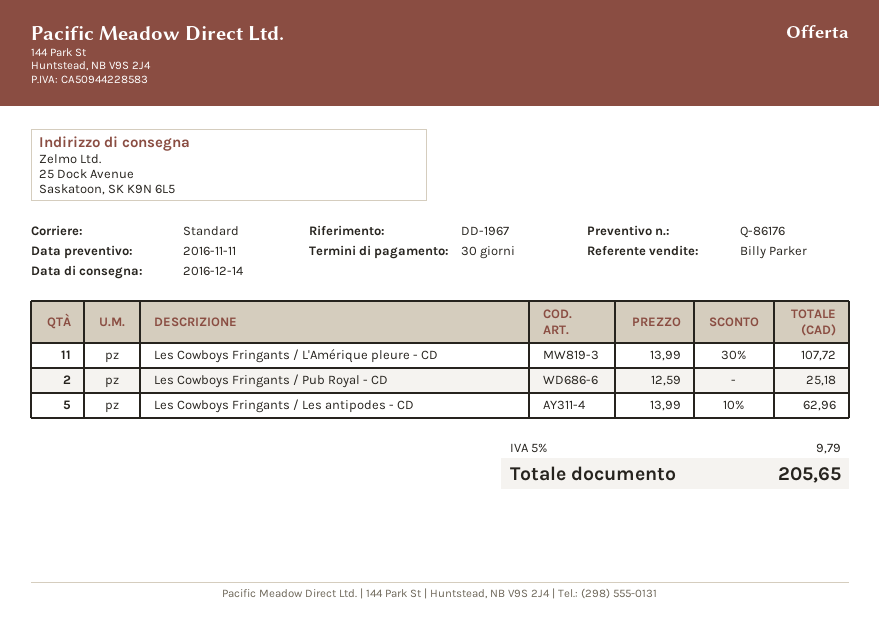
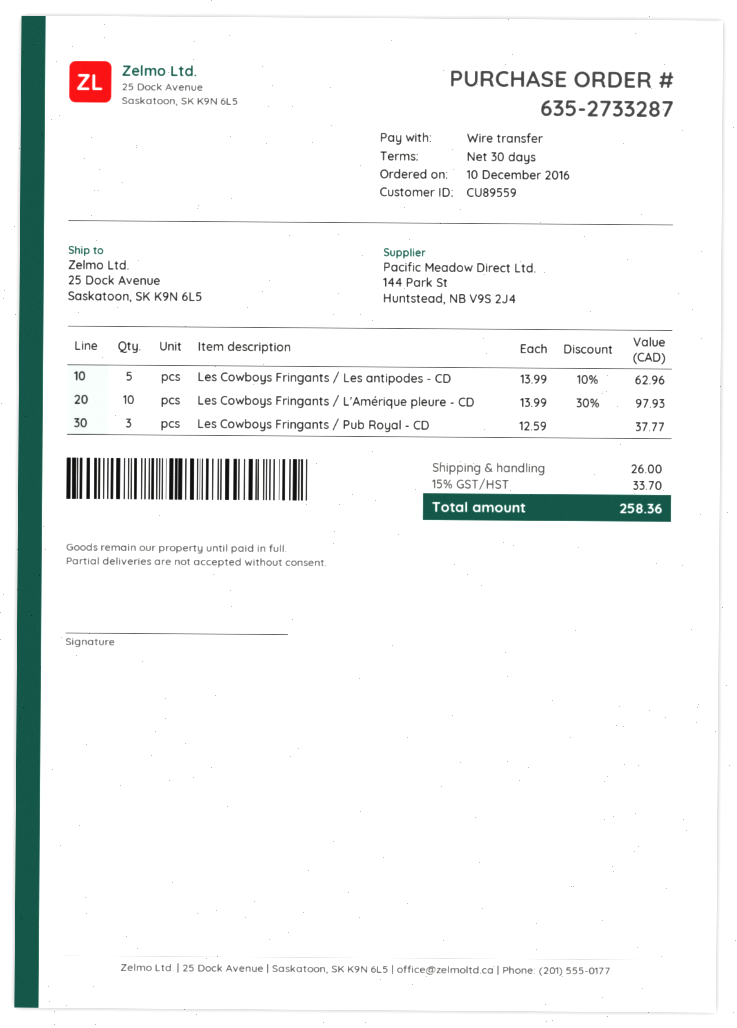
Les Cowboys Fringants / L'Amérique pleure - CD: 11 x 13.99 - 30% = 107.72 -> 10 x 13.99 - 30% = 97.93
Les Cowboys Fringants / Pub Royal - CD: 2 x 12.59 = 25.18 -> 3 x 12.59 = 37.77
shipping: none -> 26.00
tax: 5% = 9.79 -> 15% = 33.70
total: 205.65 -> 258.36

